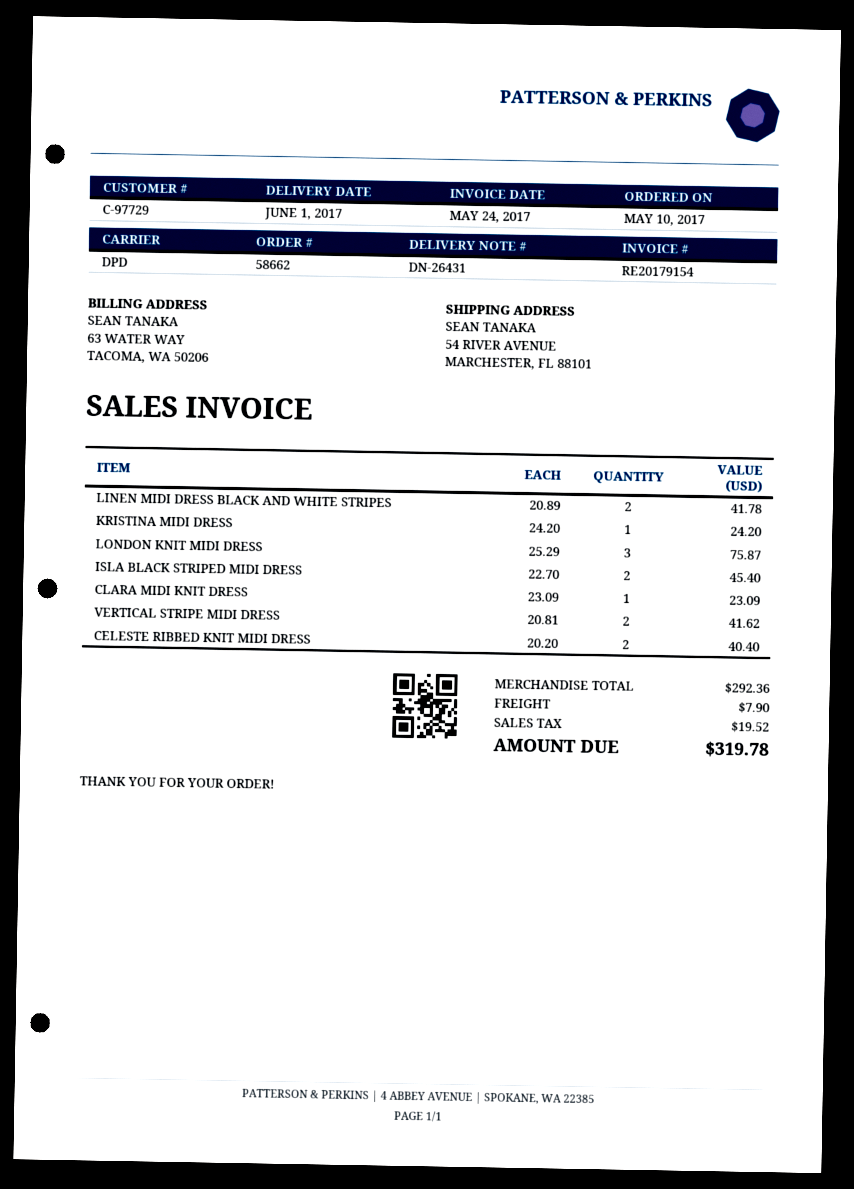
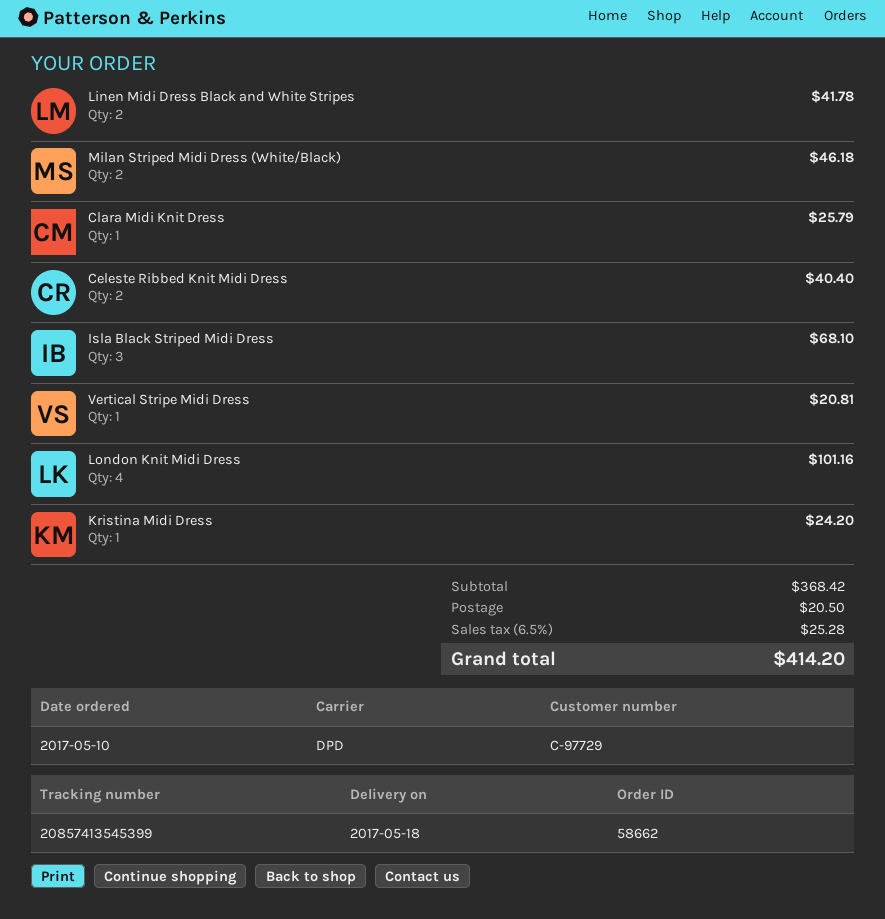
delivery date: 2017-06-01 -> 2017-05-18
LONDON KNIT MIDI DRESS: 3 for 75.87 -> 4 for 101.16
ISLA BLACK STRIPED MIDI DRESS: 2 for 45.40 -> 3 for 68.10
CLARA MIDI KNIT DRESS: 1 for 23.09 -> 1 for 25.79
VERTICAL STRIPE MIDI DRESS: 2 for 41.62 -> 1 for 20.81
Milan Striped Midi Dress (White/Black): none -> 2 for 46.18
subtotal: 292.36 -> 368.42
shipping: 7.90 -> 20.50
tax: 19.52 -> 25.28
total: 319.78 -> 414.20

